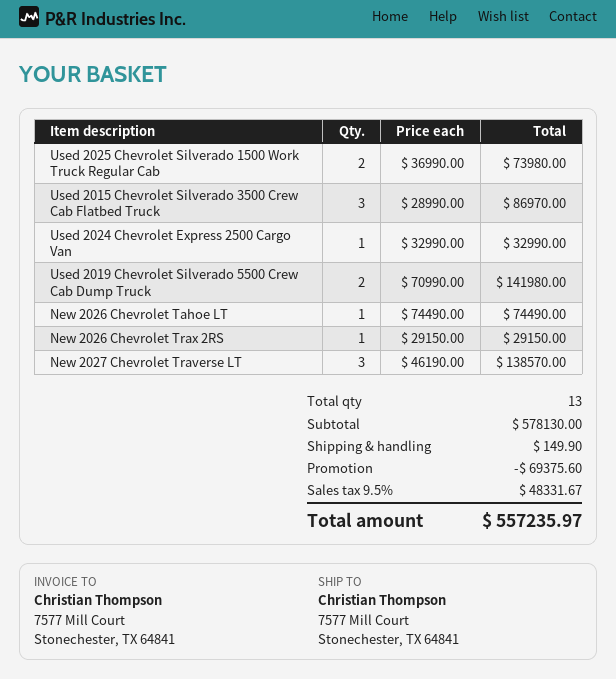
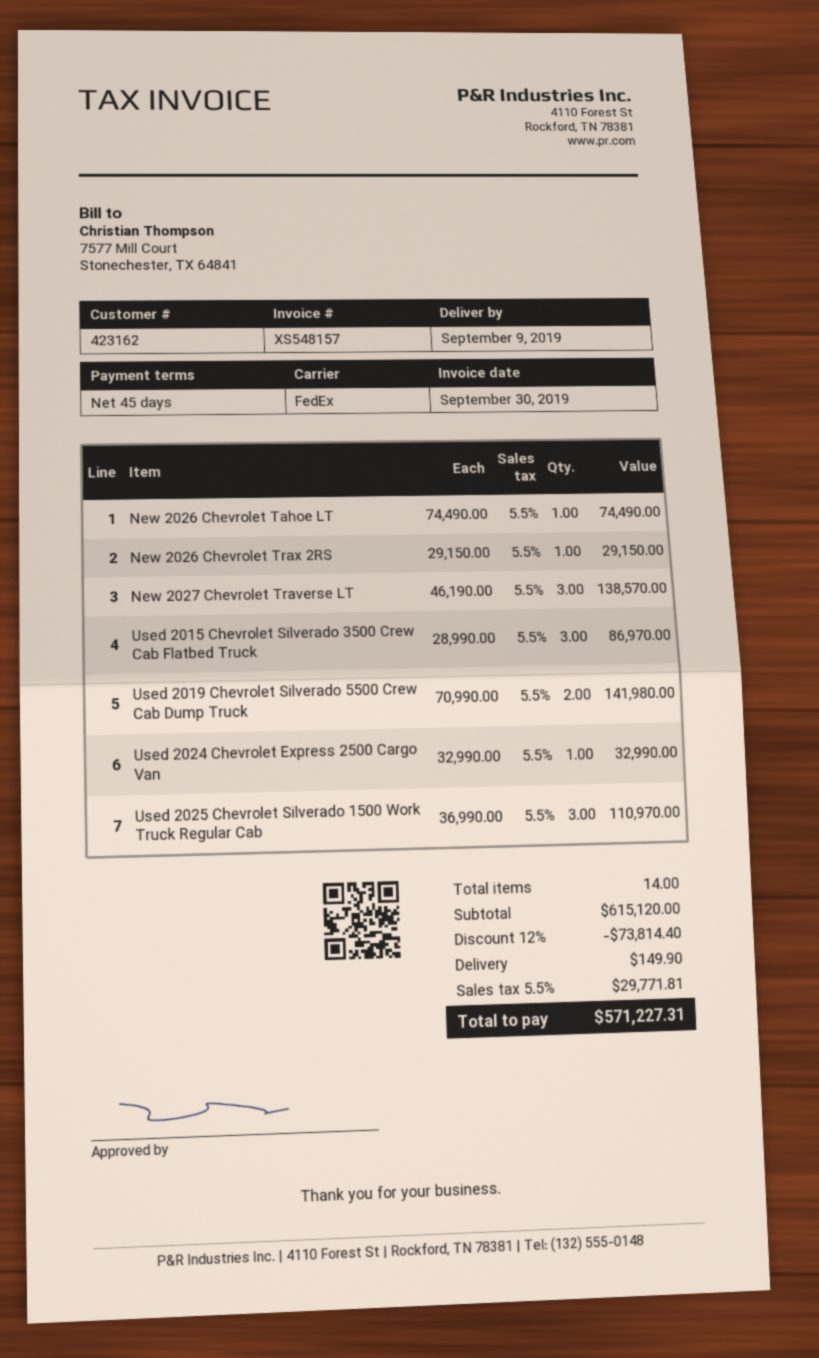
Used 2025 Chevrolet Silverado 1500 Work Truck Regular Cab: 2 x 36990.00 = 73980.00 -> 3 x 36990.00 = 110970.00
total quantity: 13 -> 14
subtotal: 578130.00 -> 615120.00
discount: 69375.60 -> 73814.40
tax: 9.5% = 48331.67 -> 5.5% = 29771.81
total: 557235.97 -> 571227.31

